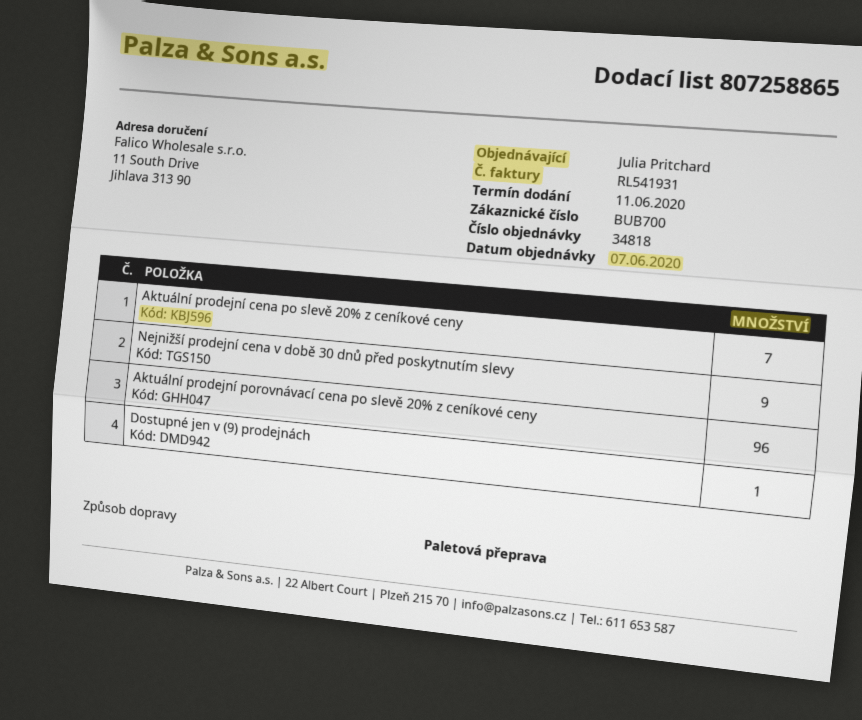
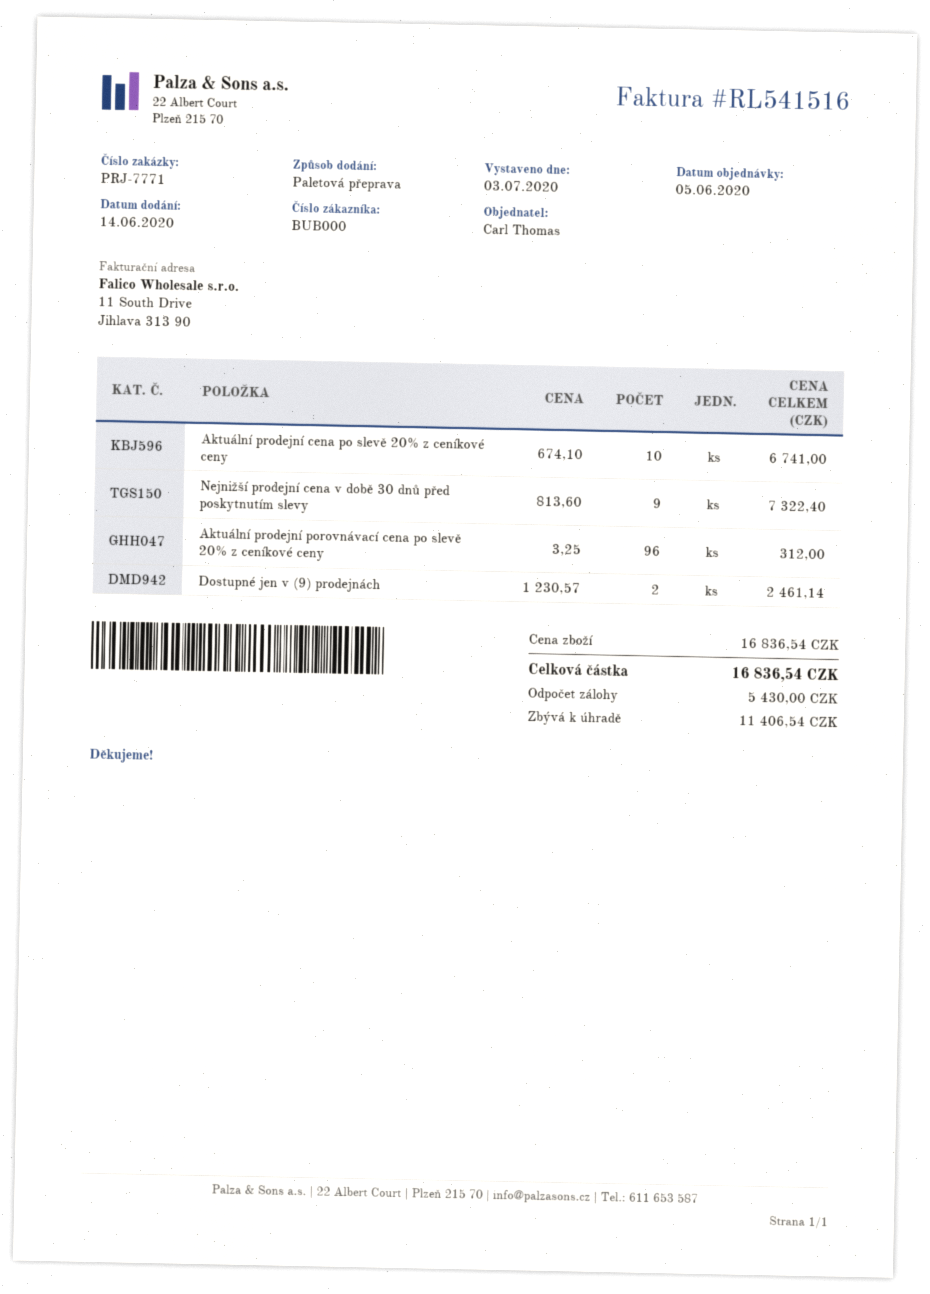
order date: 2020-06-07 -> 2020-06-05
delivery date: 2020-06-11 -> 2020-06-14
invoice number: RL541931 -> RL541516
customer number: BUB700 -> BUB000
ordered by: Julia Pritchard -> Carl Thomas
Aktuální prodejní cena po slevě 20% z ceníkové ceny: 7 -> 10
Dostupné jen v (9) prodejnách: 1 -> 2

